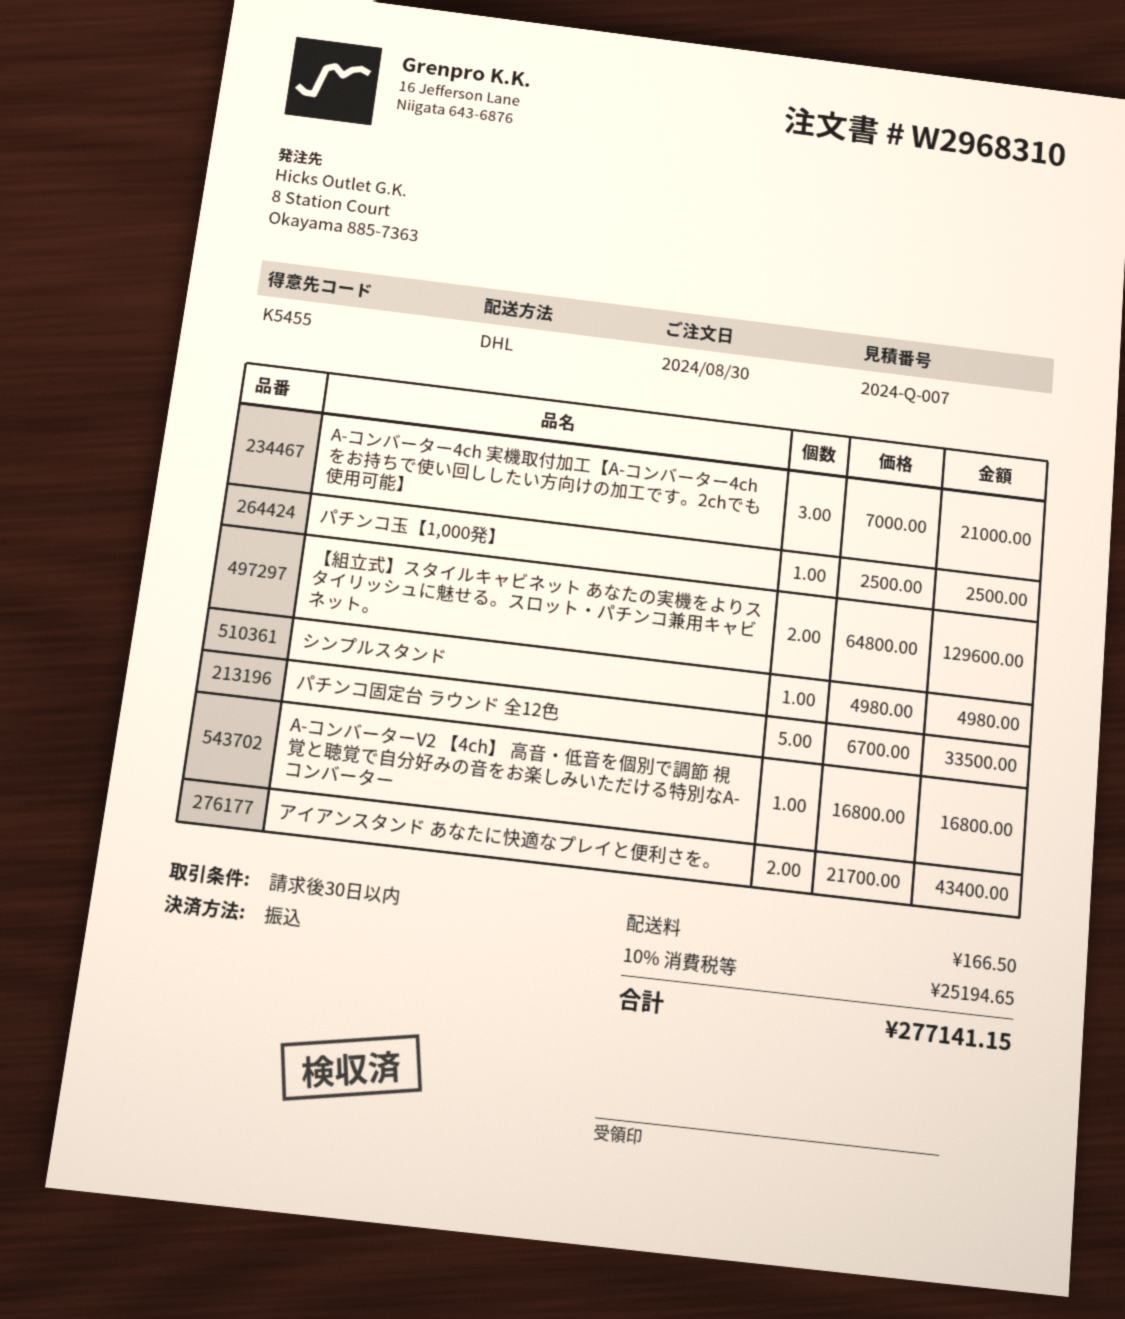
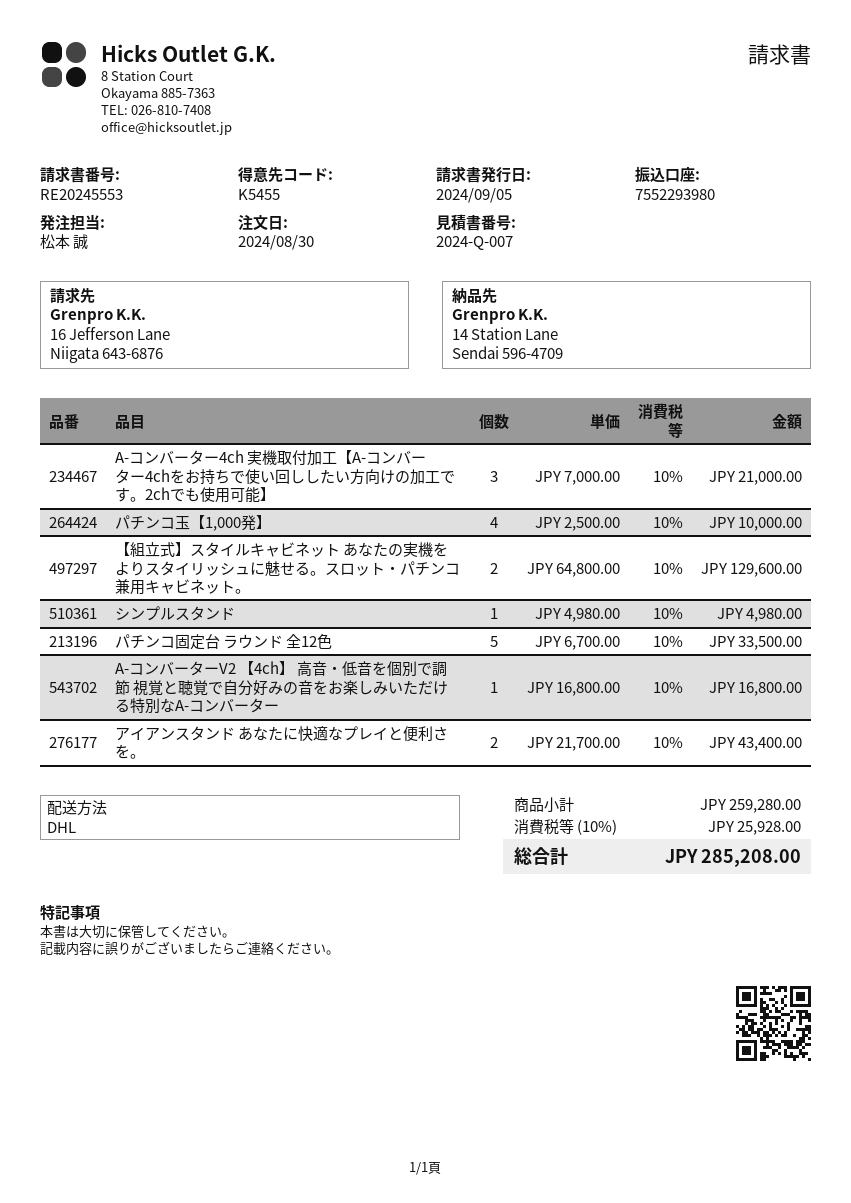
パチンコ玉【1,000発】: 1 x 2500.00 = 2500.00 -> 4 x 2500.00 = 10000.00
shipping: 166.50 -> none
tax: 10% = 25194.65 -> 10% = 25928.00
total: 277141.15 -> 285208.00

